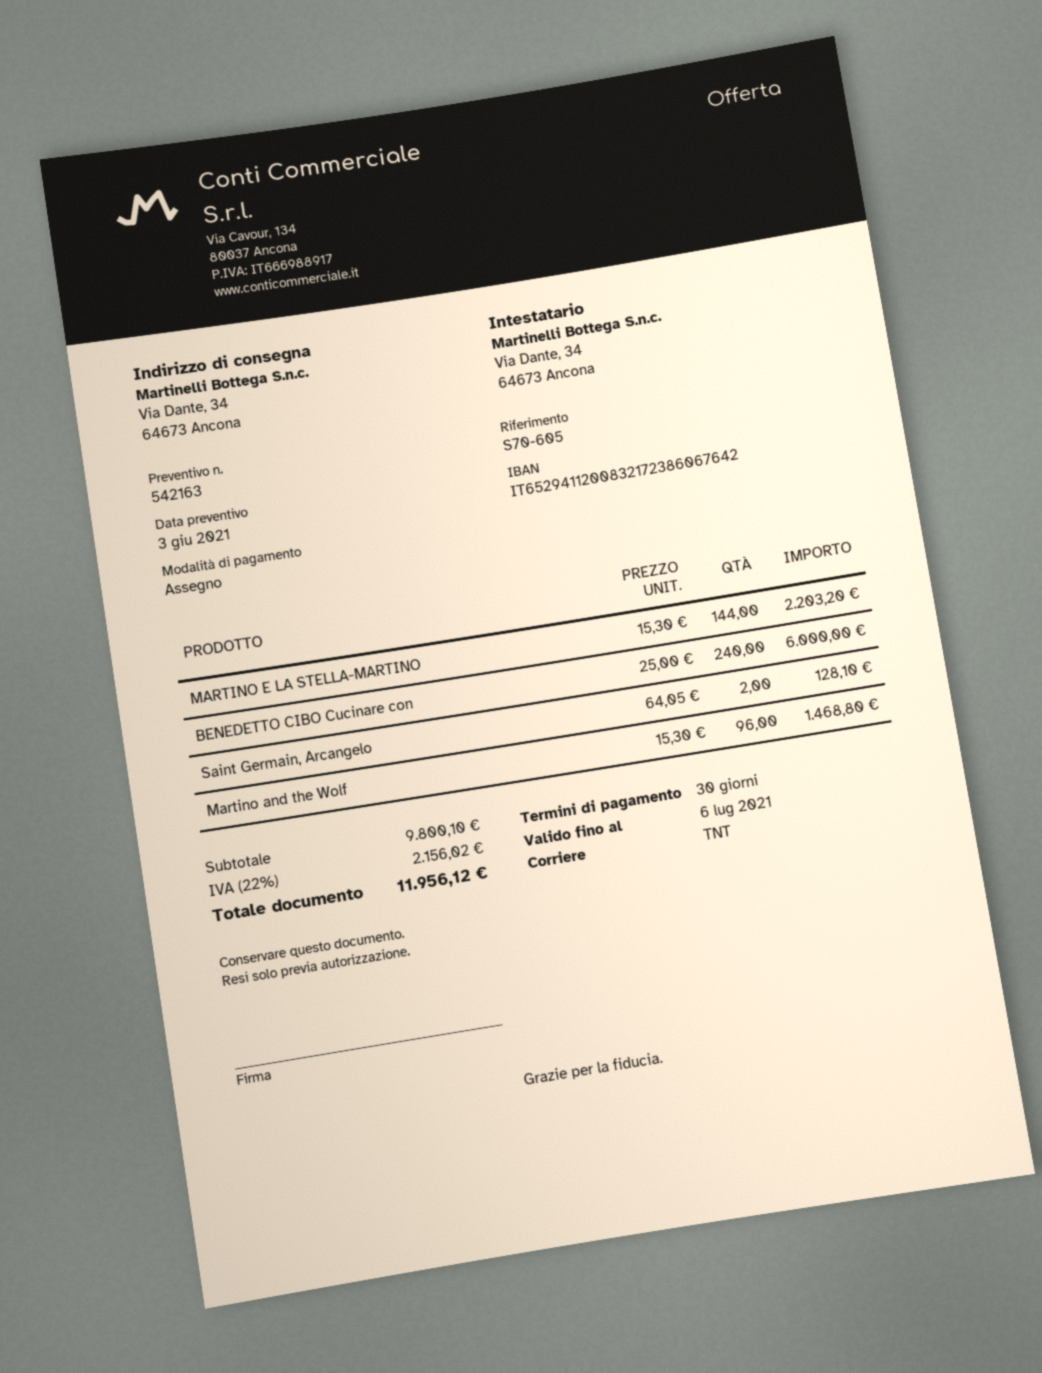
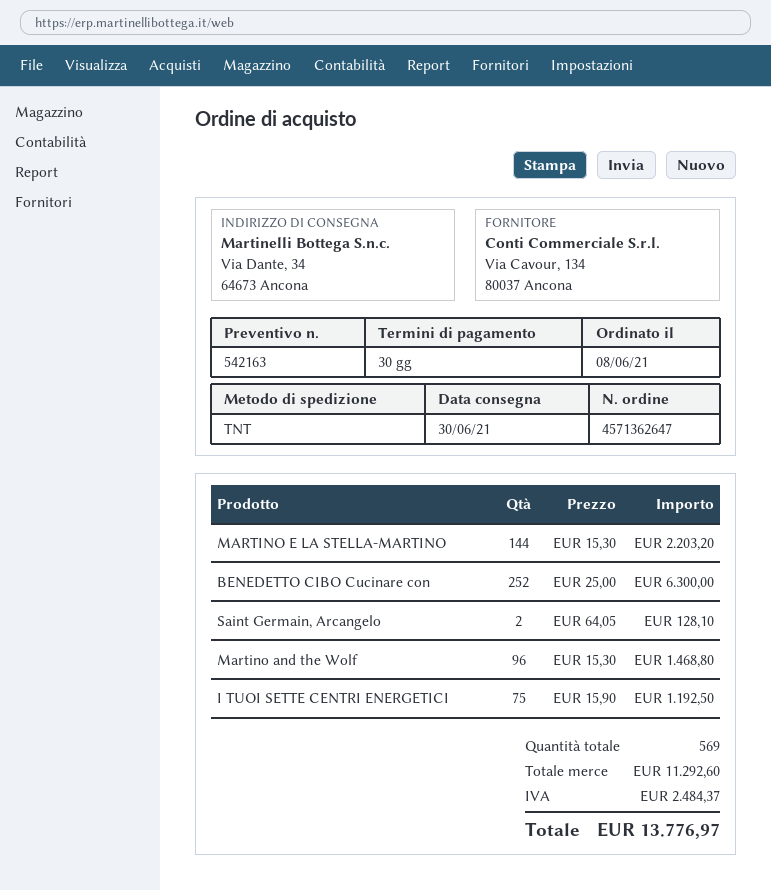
BENEDETTO CIBO Cucinare con: 240 x 25.00 = 6000.00 -> 252 x 25.00 = 6300.00
I TUOI SETTE CENTRI ENERGETICI: none -> 75 x 15.90 = 1192.50
subtotal: 9800.10 -> 11292.60
tax: 2156.02 -> 2484.37
total: 11956.12 -> 13776.97

